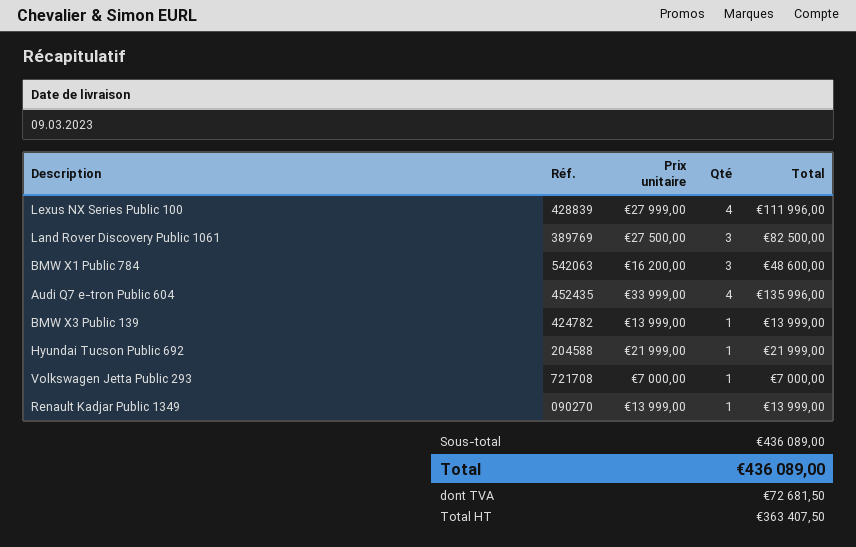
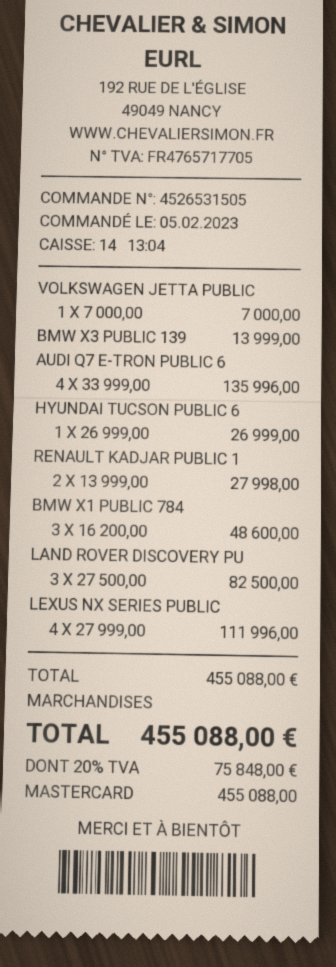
Hyundai Tucson Public 692: 1 x 21999.00 = 21999.00 -> 1 x 26999.00 = 26999.00
Renault Kadjar Public 1349: 1 x 13999.00 = 13999.00 -> 2 x 13999.00 = 27998.00
subtotal: 436089.00 -> 455088.00
tax: 72681.50 -> 75848.00
total: 436089.00 -> 455088.00

